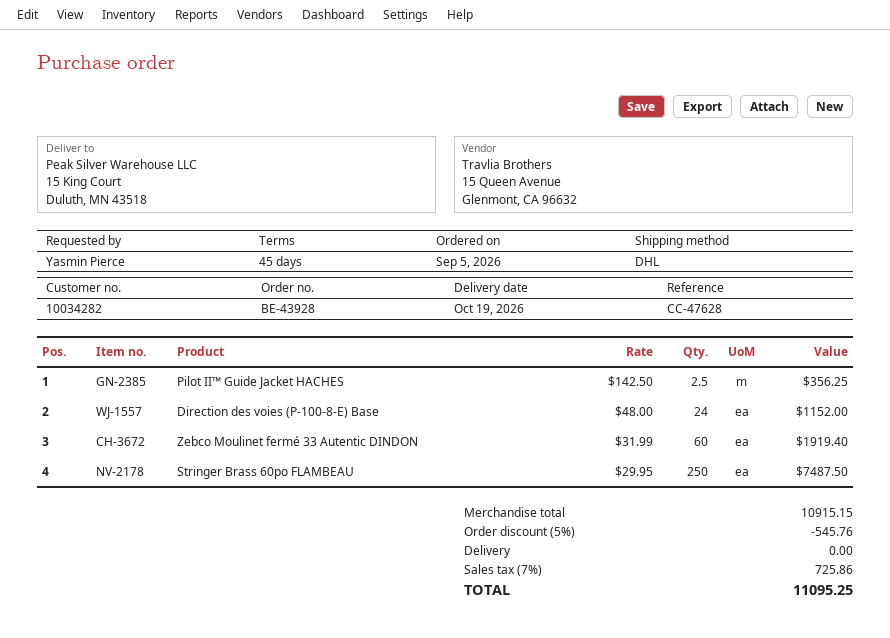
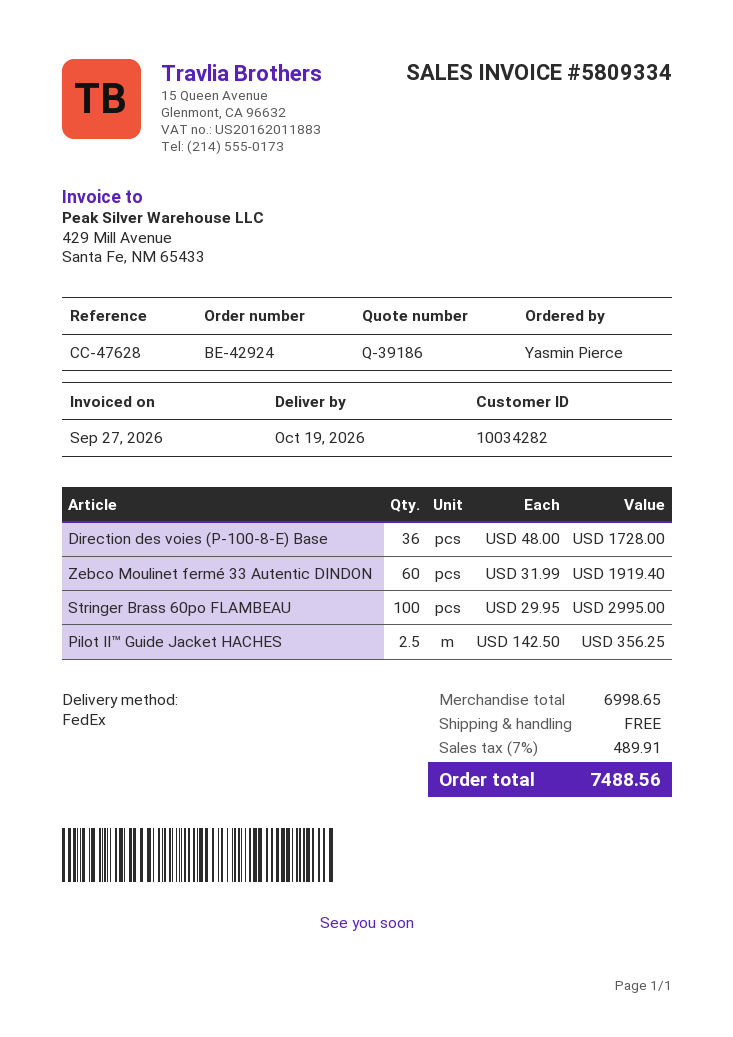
order number: BE-43928 -> BE-42924
shipping method: DHL -> FedEx
Direction des voies (P-100-8-E) Base: 24 x 48.00 = 1152.00 -> 36 x 48.00 = 1728.00
Stringer Brass 60po FLAMBEAU: 250 x 29.95 = 7487.50 -> 100 x 29.95 = 2995.00
subtotal: 10915.15 -> 6998.65
discount: 5% = 545.76 -> none
tax: 7% = 725.86 -> 7% = 489.91
total: 11095.25 -> 7488.56

